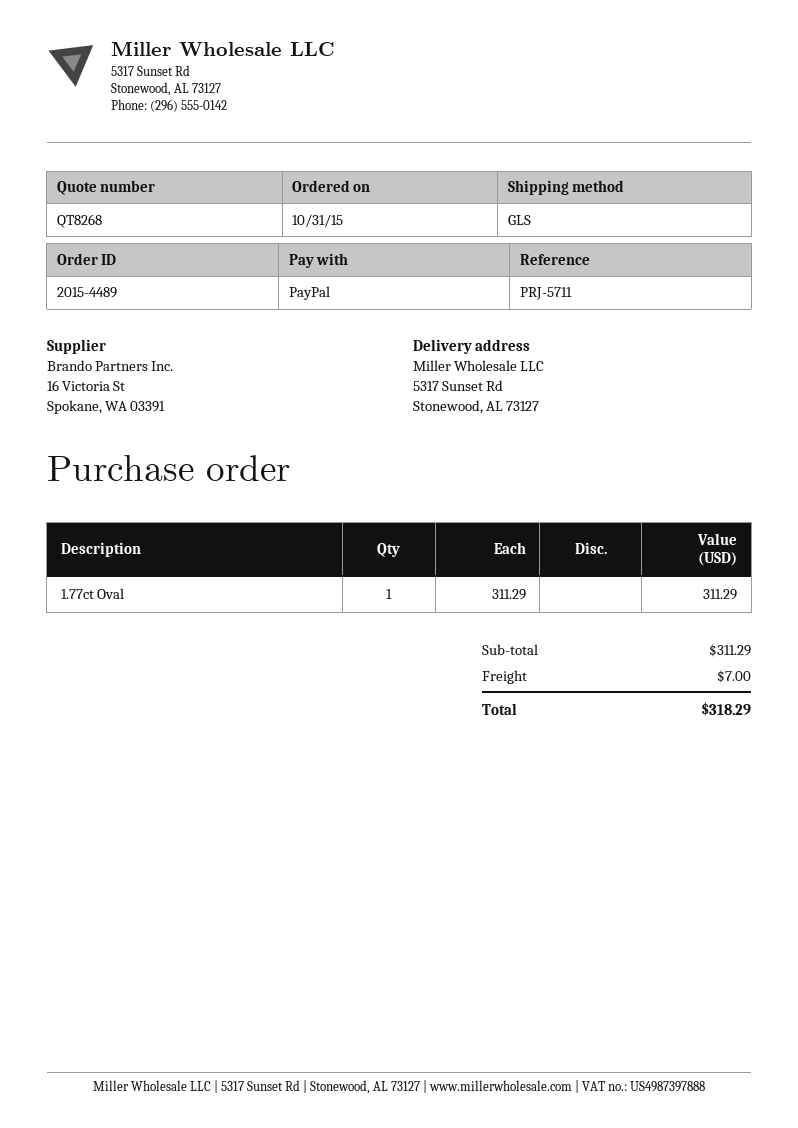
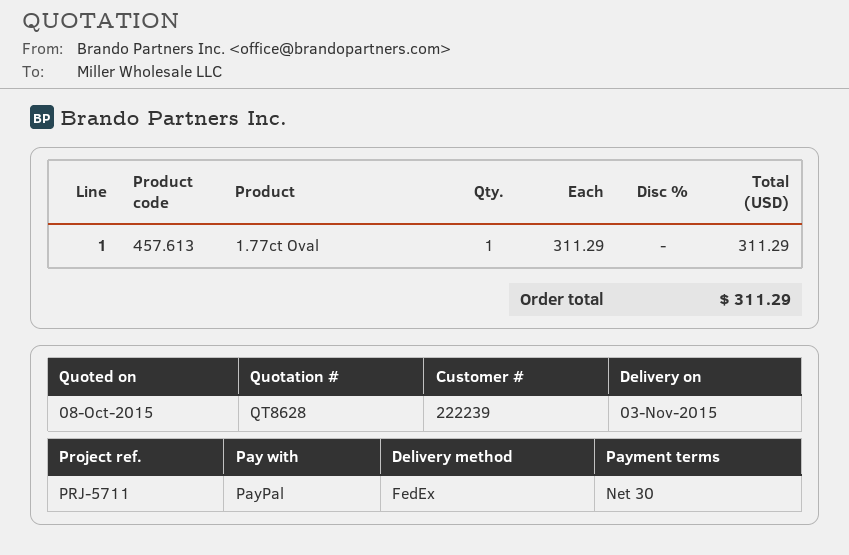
quote number: QT8268 -> QT8628
shipping method: GLS -> FedEx
shipping: 7.00 -> none
total: 318.29 -> 311.29

